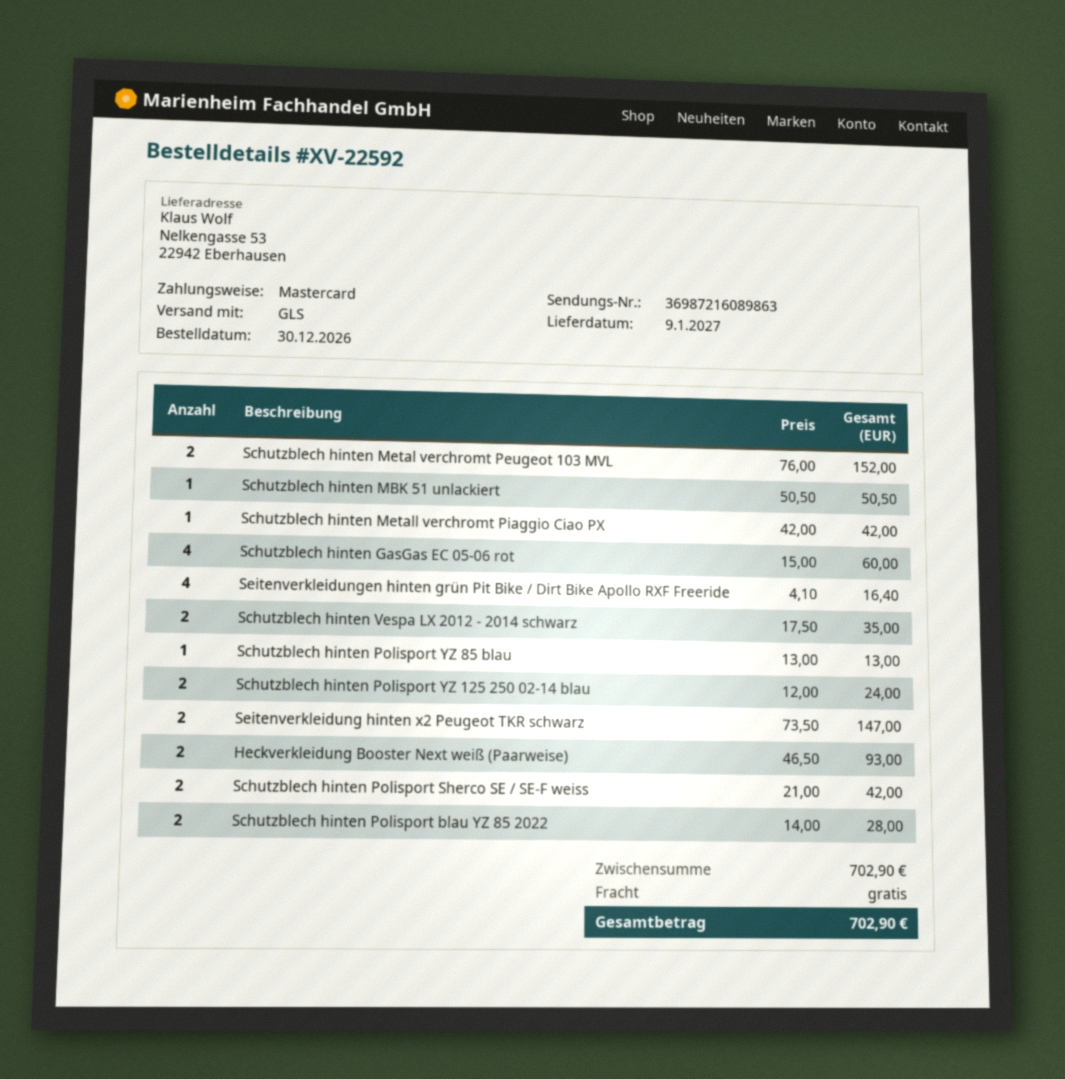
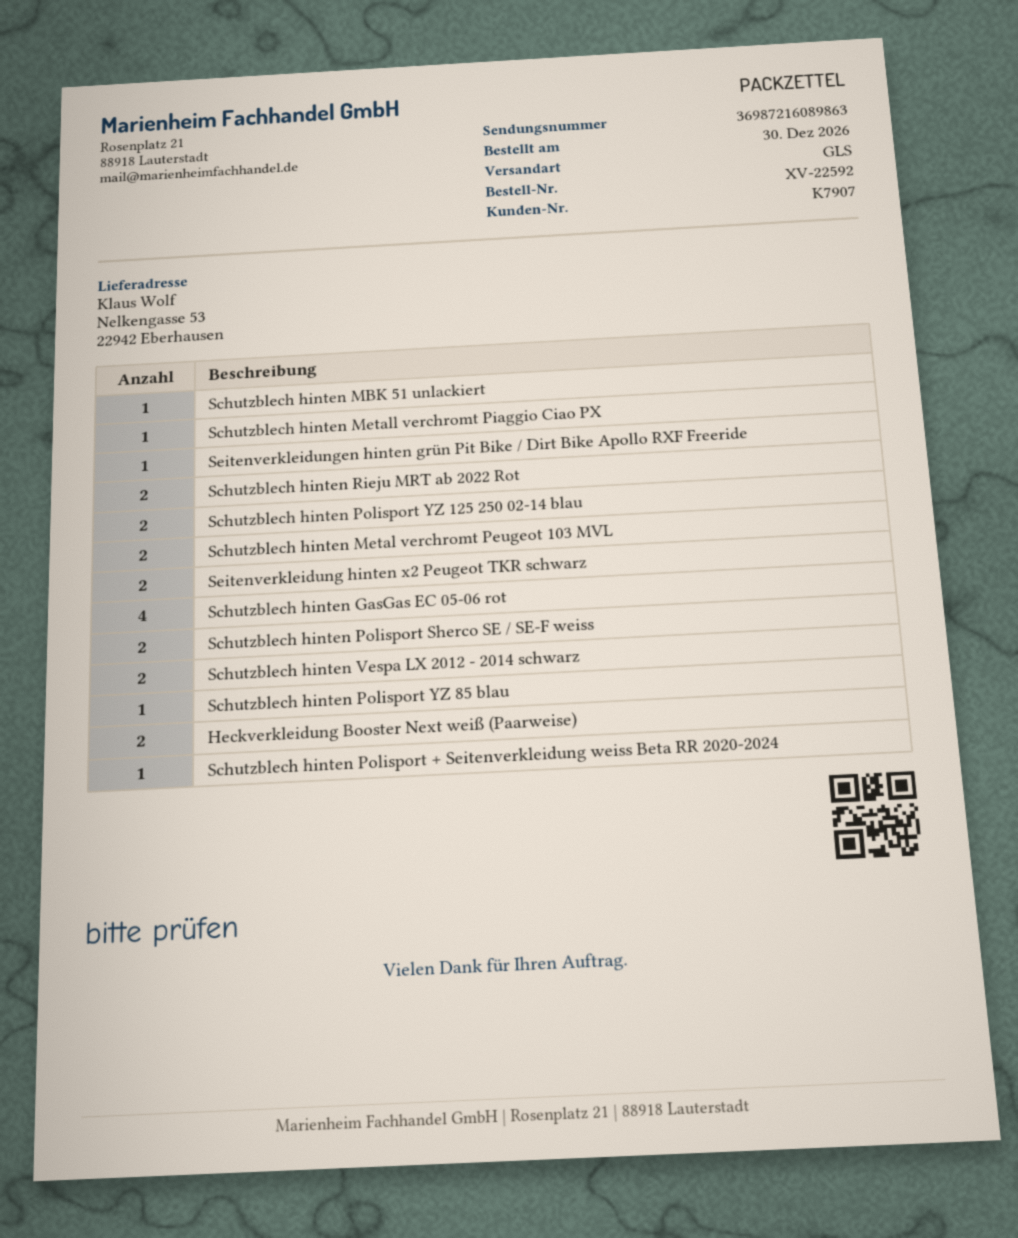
Seitenverkleidungen hinten grün Pit Bike / Dirt Bike Apollo RXF Freeride: 4 -> 1
Schutzblech hinten Polisport blau YZ 85 2022: 2 -> none
Schutzblech hinten Rieju MRT ab 2022 Rot: none -> 2
Schutzblech hinten Polisport + Seitenverkleidung weiss Beta RR 2020-2024: none -> 1

